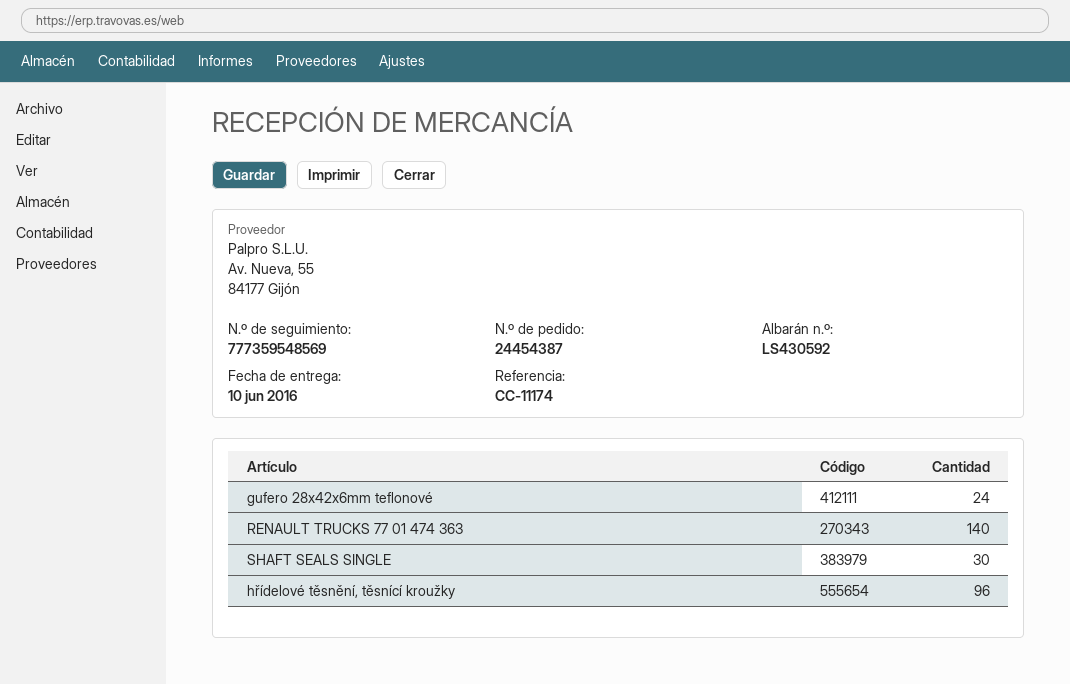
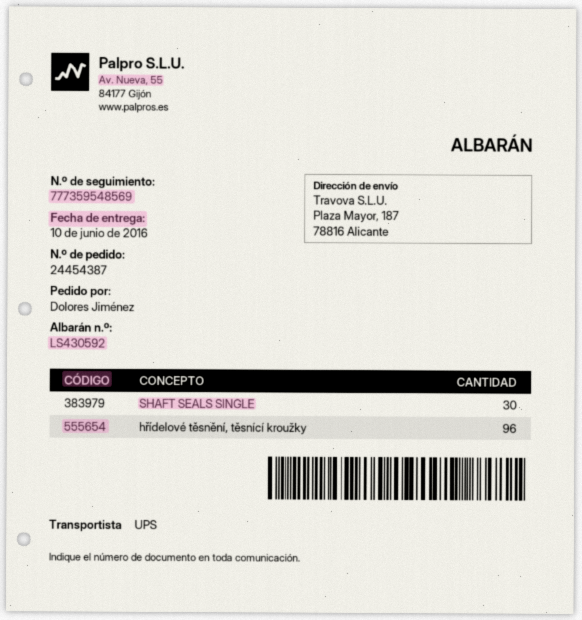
gufero 28x42x6mm teflonové: 24 -> none
RENAULT TRUCKS 77 01 474 363: 140 -> none

